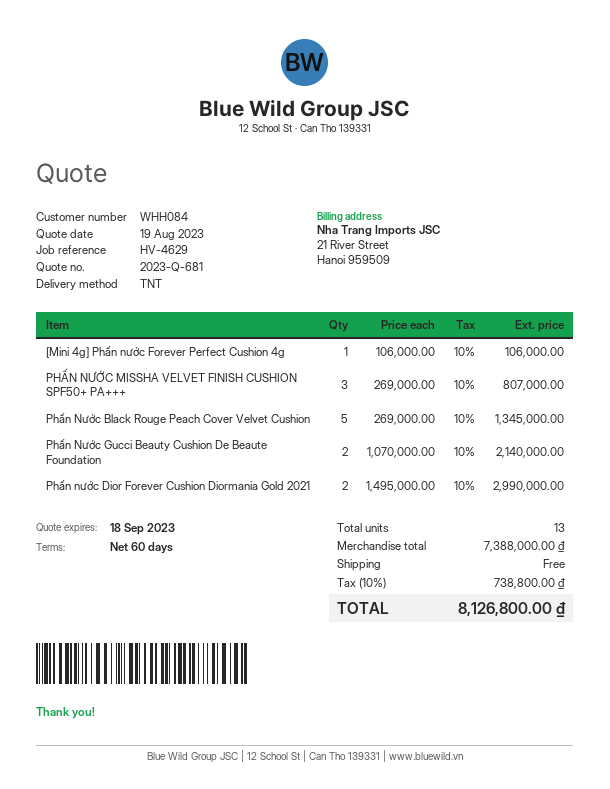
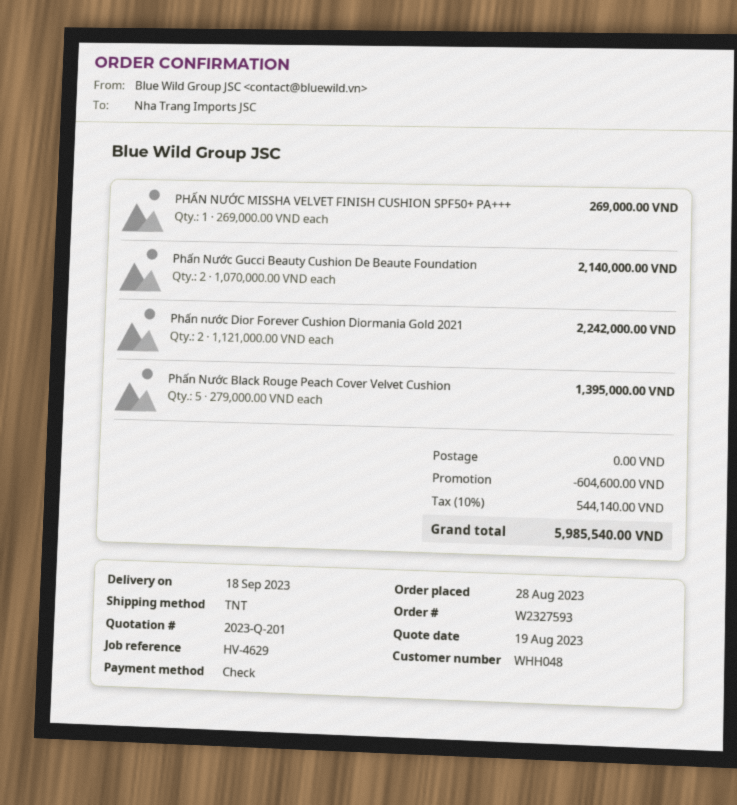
quote number: 2023-Q-681 -> 2023-Q-201
customer number: WHH084 -> WHH048
[Mini 4g] Phấn nước Forever Perfect Cushion 4g: 1 x 106000.00 = 106000.00 -> none
PHẤN NƯỚC MISSHA VELVET FINISH CUSHION SPF50+ PA+++: 3 x 269000.00 = 807000.00 -> 1 x 269000.00 = 269000.00
Phấn Nước Black Rouge Peach Cover Velvet Cushion: 5 x 269000.00 = 1345000.00 -> 5 x 279000.00 = 1395000.00
Phấn nước Dior Forever Cushion Diormania Gold 2021: 2 x 1495000.00 = 2990000.00 -> 2 x 1121000.00 = 2242000.00
discount: none -> 604600.00
tax: 10% = 738800.00 -> 10% = 544140.00
total: 8126800.00 -> 5985540.00

